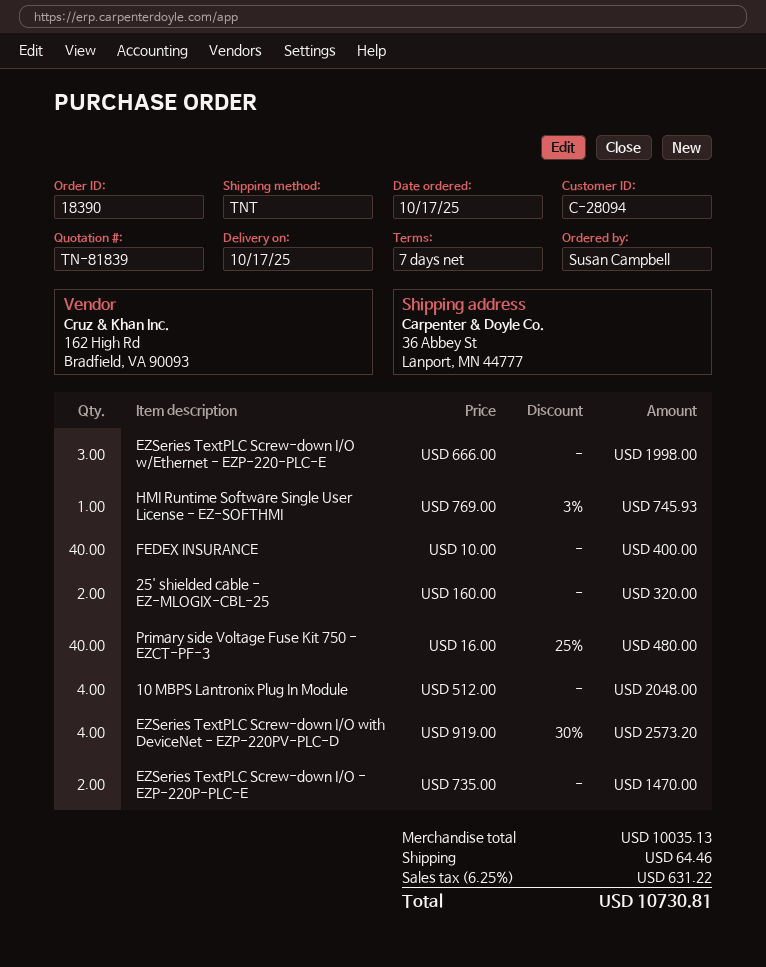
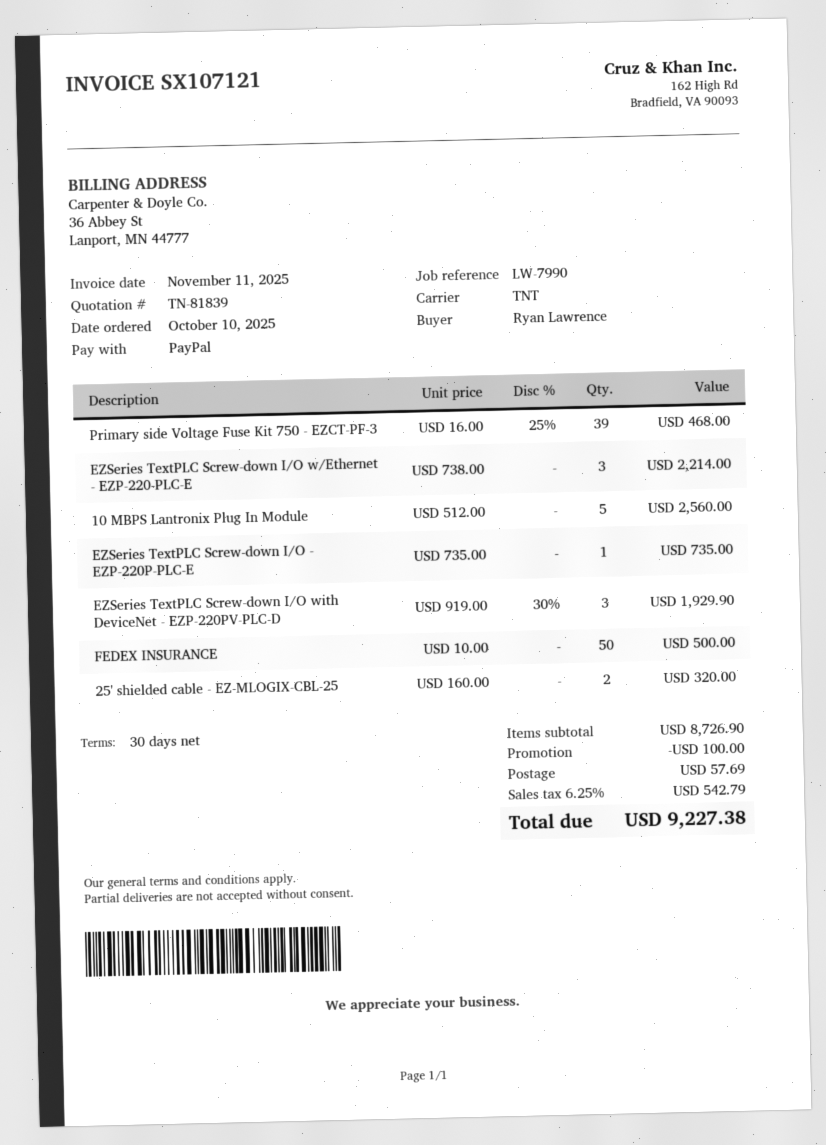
order date: 2025-10-17 -> 2025-10-10
payment terms: 7 days -> 30 days
ordered by: Susan Campbell -> Ryan Lawrence
EZSeries TextPLC Screw-down I/O w/Ethernet - EZP-220-PLC-E: 3 x 666.00 = 1998.00 -> 3 x 738.00 = 2214.00
HMI Runtime Software Single User License - EZ-SOFTHMI: 1 x 769.00 - 3% = 745.93 -> none
FEDEX INSURANCE: 40 x 10.00 = 400.00 -> 50 x 10.00 = 500.00
Primary side Voltage Fuse Kit 750 - EZCT-PF-3: 40 x 16.00 - 25% = 480.00 -> 39 x 16.00 - 25% = 468.00
10 MBPS Lantronix Plug In Module: 4 x 512.00 = 2048.00 -> 5 x 512.00 = 2560.00
EZSeries TextPLC Screw-down I/O with DeviceNet - EZP-220PV-PLC-D: 4 x 919.00 - 30% = 2573.20 -> 3 x 919.00 - 30% = 1929.90
EZSeries TextPLC Screw-down I/O - EZP-220P-PLC-E: 2 x 735.00 = 1470.00 -> 1 x 735.00 = 735.00
subtotal: 10035.13 -> 8726.90
discount: none -> 100.00
shipping: 64.46 -> 57.69
tax: 6.25% = 631.22 -> 6.25% = 542.79
total: 10730.81 -> 9227.38

